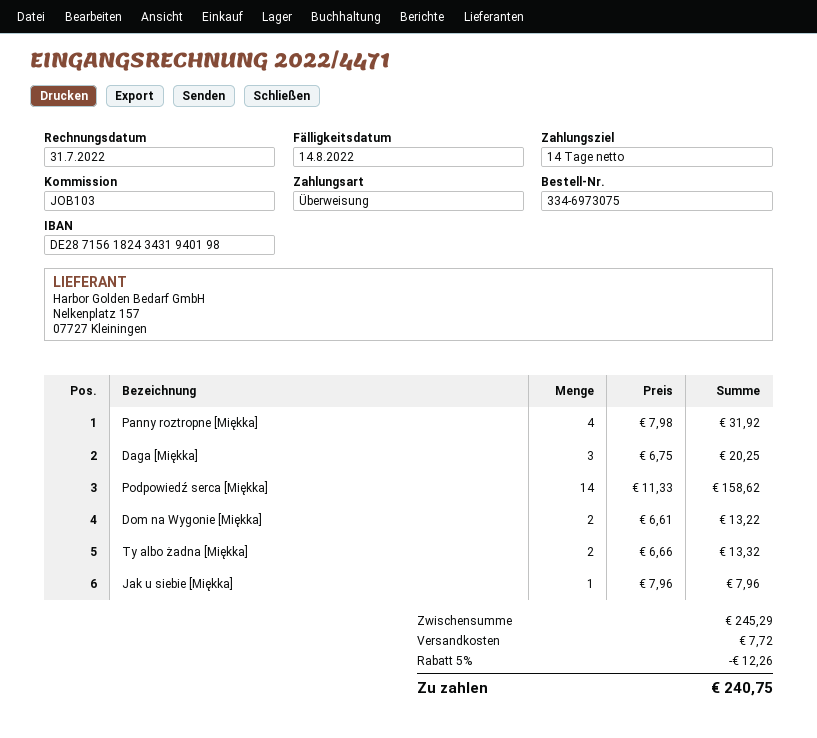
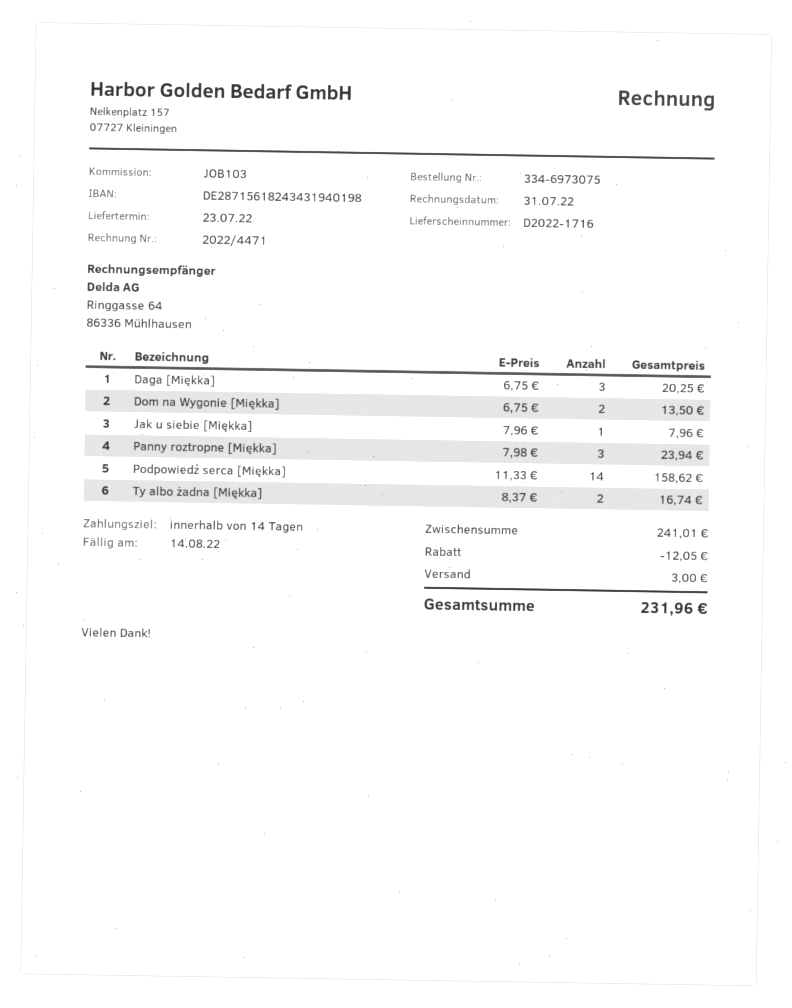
Panny roztropne [Miękka]: 4 x 7.98 = 31.92 -> 3 x 7.98 = 23.94
Dom na Wygonie [Miękka]: 2 x 6.61 = 13.22 -> 2 x 6.75 = 13.50
Ty albo żadna [Miękka]: 2 x 6.66 = 13.32 -> 2 x 8.37 = 16.74
subtotal: 245.29 -> 241.01
discount: 12.26 -> 12.05
shipping: 7.72 -> 3.00
total: 240.75 -> 231.96

